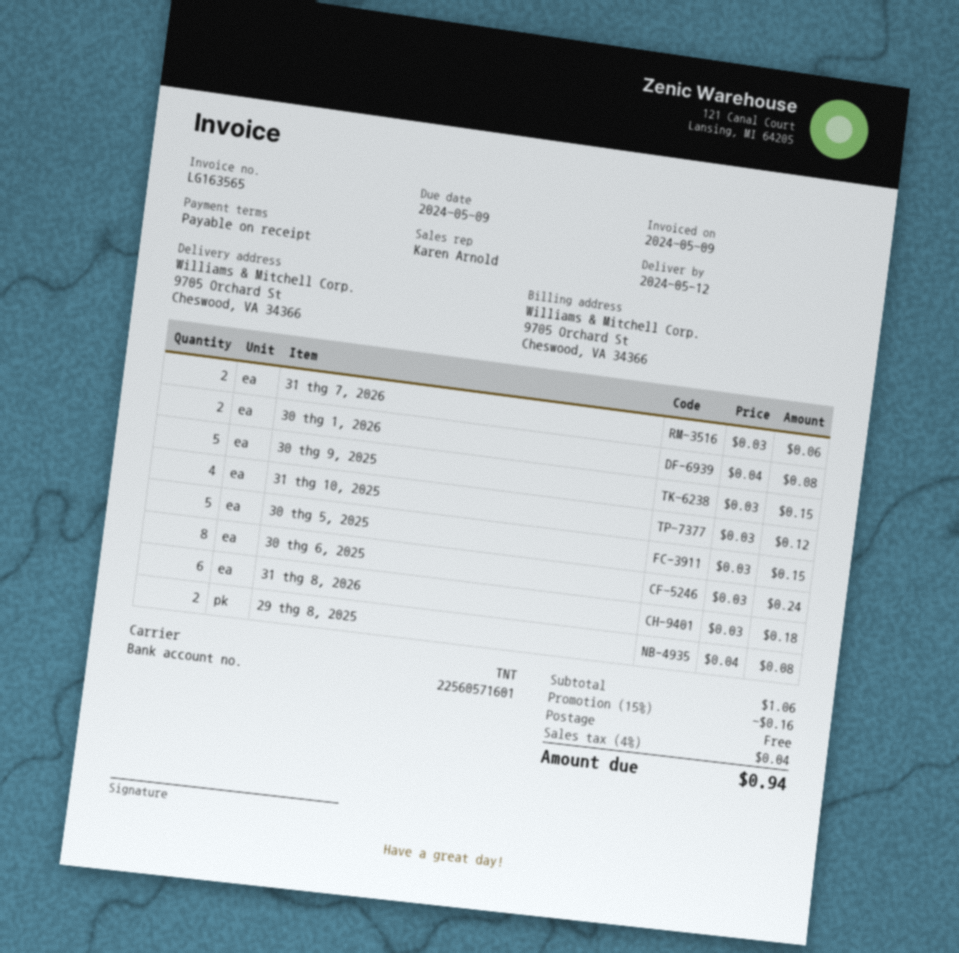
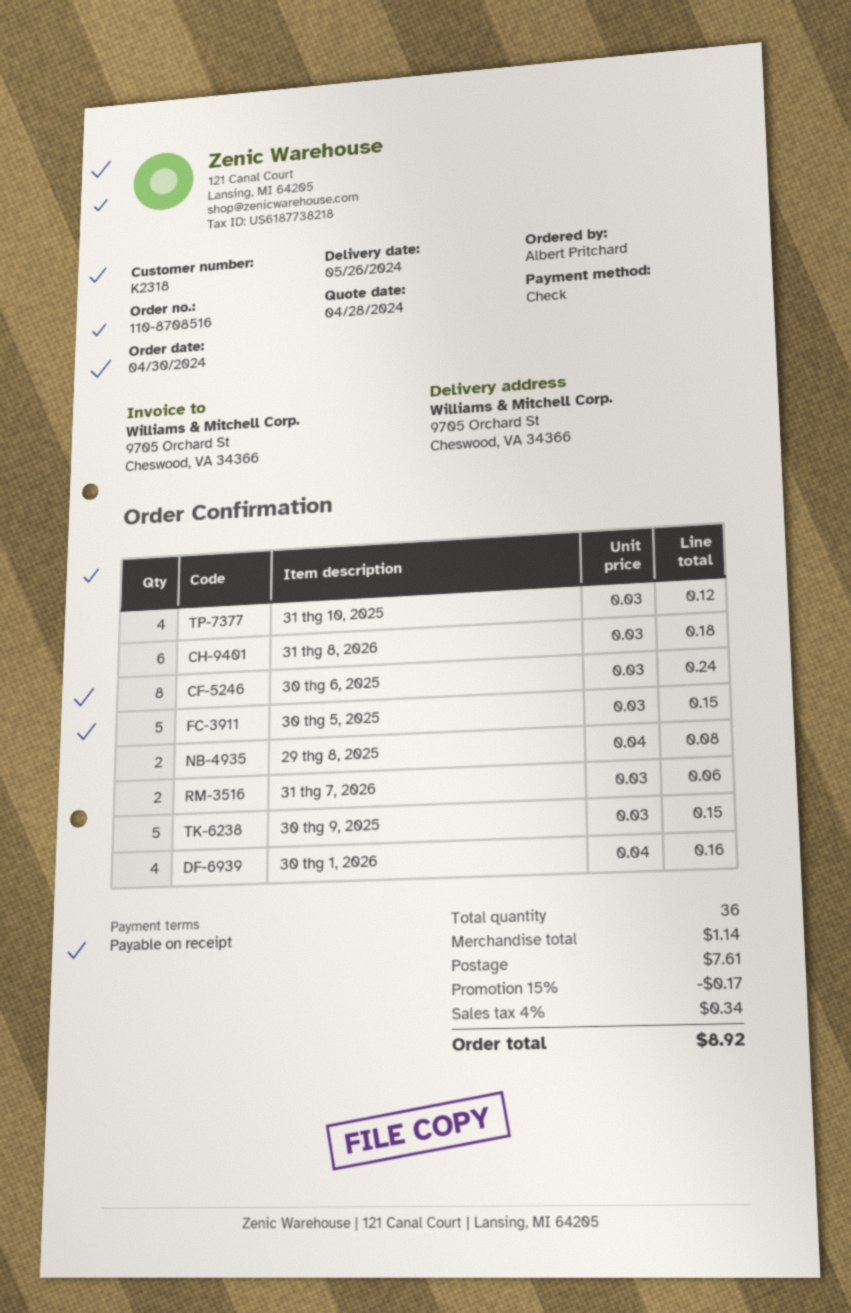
delivery date: 2024-05-12 -> 2024-05-26
30 thg 1, 2026: 2 x 0.04 = 0.08 -> 4 x 0.04 = 0.16
subtotal: 1.06 -> 1.14
discount: 15% = 0.16 -> 15% = 0.17
shipping: 0.00 -> 7.61
tax: 4% = 0.04 -> 4% = 0.34
total: 0.94 -> 8.92

